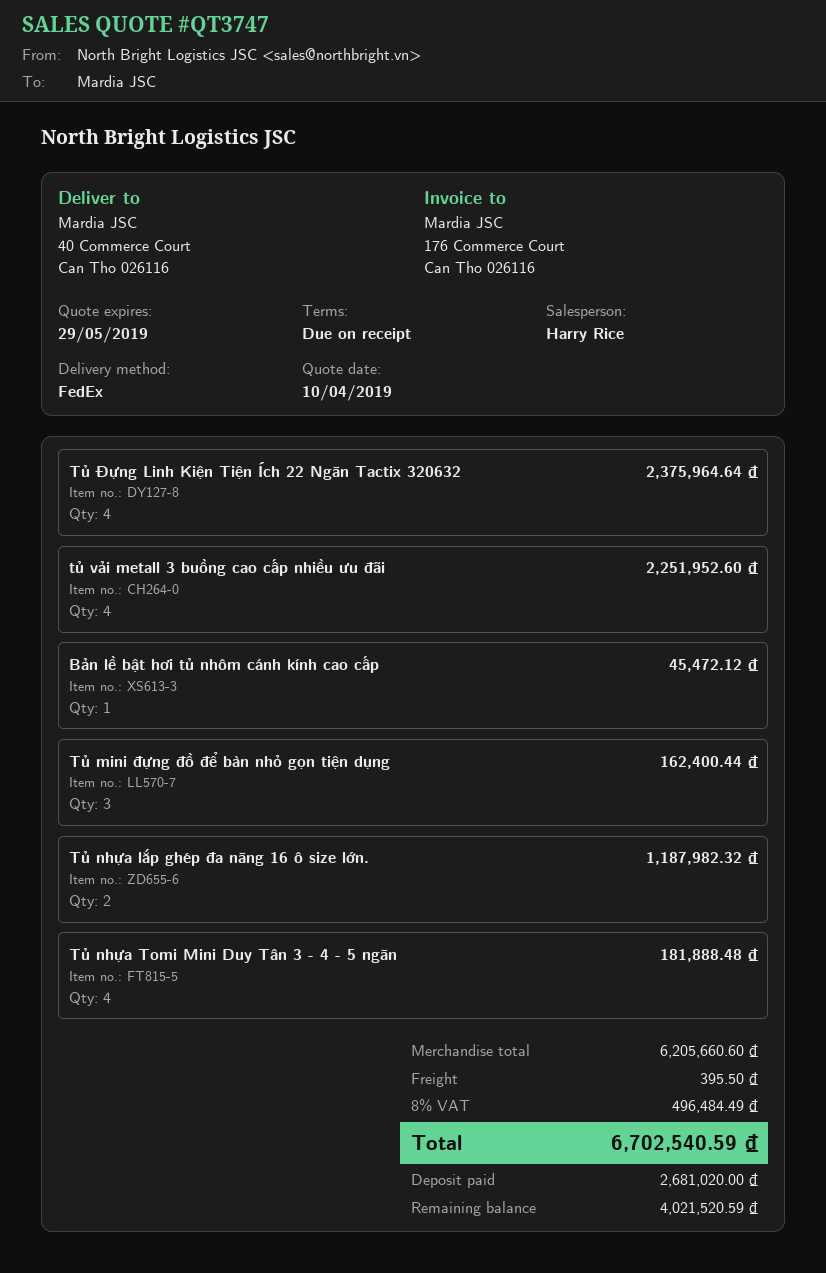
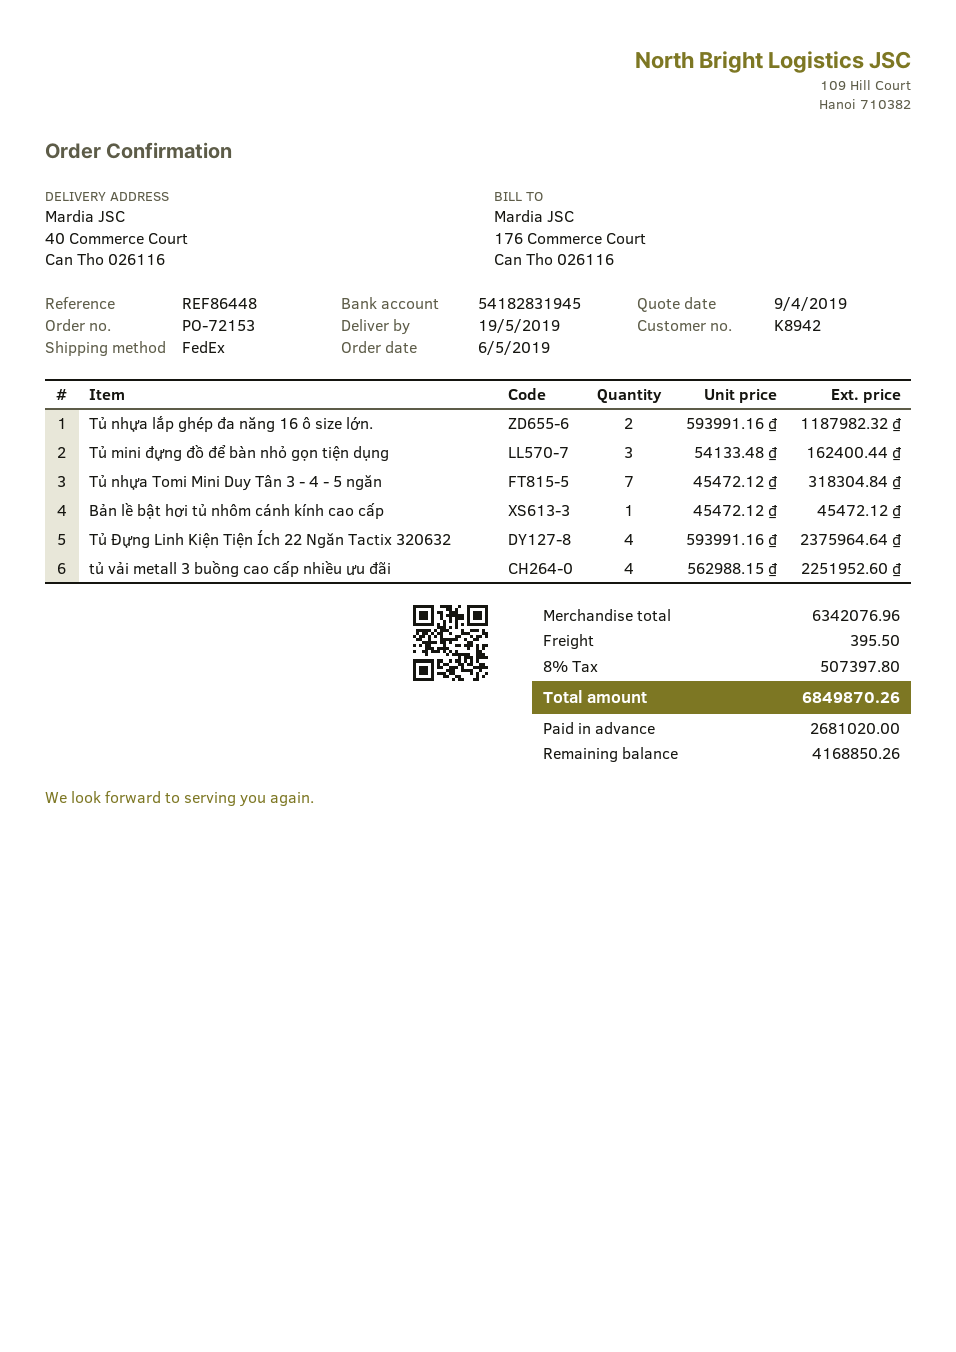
quote date: 2019-04-10 -> 2019-04-09
Tủ nhựa Tomi Mini Duy Tân 3 - 4 - 5 ngăn: 4 for 181888.48 -> 7 for 318304.84
subtotal: 6205660.60 -> 6342076.96
tax: 8% = 496484.49 -> 8% = 507397.80
total: 6702540.59 -> 6849870.26
balance: 4021520.59 -> 4168850.26

